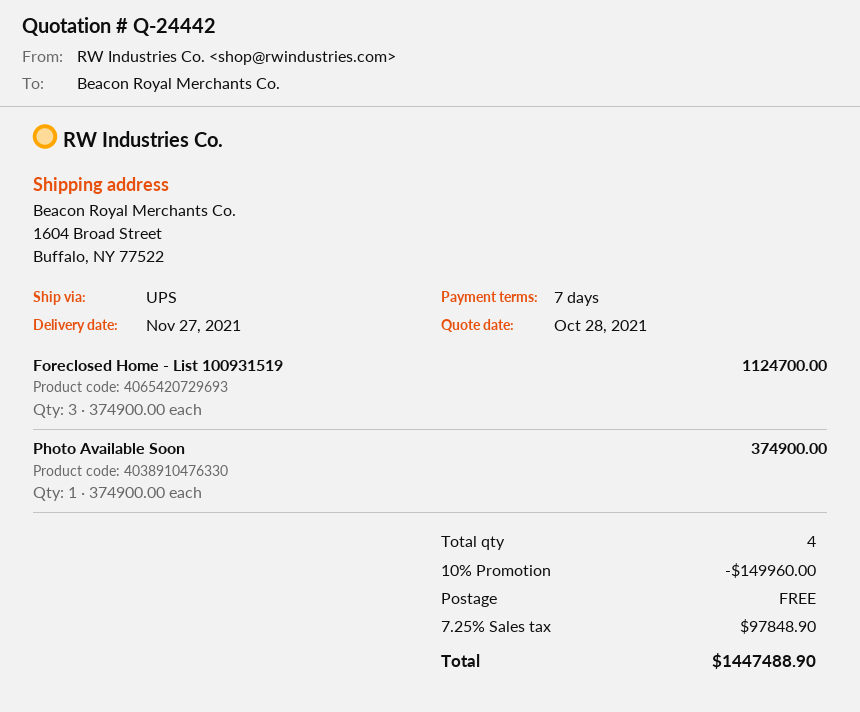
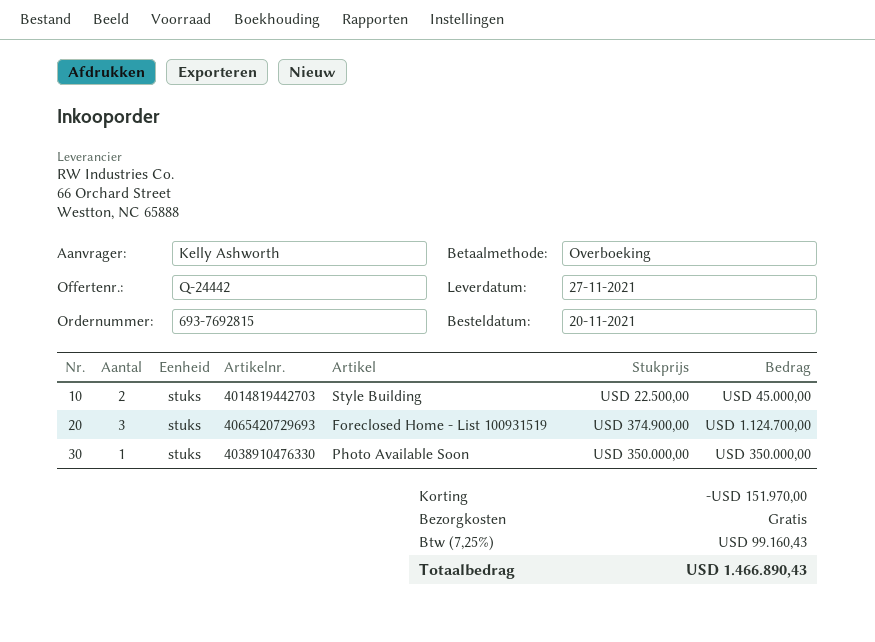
Photo Available Soon: 1 x 374900.00 = 374900.00 -> 1 x 350000.00 = 350000.00
Style Building: none -> 2 x 22500.00 = 45000.00
discount: 149960.00 -> 151970.00
tax: 7.25% = 97848.90 -> 7.25% = 99160.43
total: 1447488.90 -> 1466890.43

